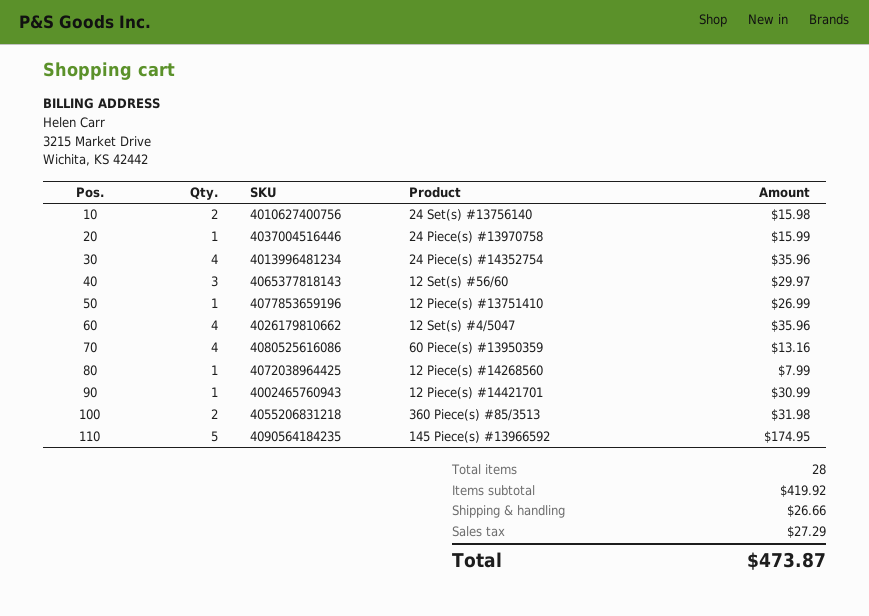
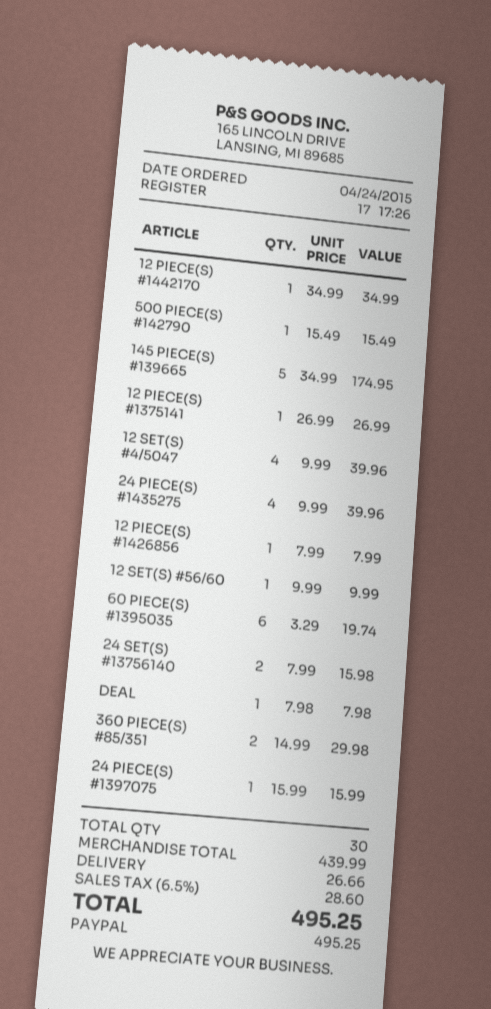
24 Piece(s) #14352754: 4 for 35.96 -> 4 for 39.96
12 Set(s) #56/60: 3 for 29.97 -> 1 for 9.99
12 Set(s) #4/5047: 4 for 35.96 -> 4 for 39.96
60 Piece(s) #13950359: 4 for 13.16 -> 6 for 19.74
12 Piece(s) #14421701: 1 for 30.99 -> 1 for 34.99
360 Piece(s) #85/3513: 2 for 31.98 -> 2 for 29.98
500 PIECE(S) #142790: none -> 1 for 15.49
DEAL: none -> 1 for 7.98
total quantity: 28 -> 30
subtotal: 419.92 -> 439.99
tax: 27.29 -> 28.60
total: 473.87 -> 495.25

